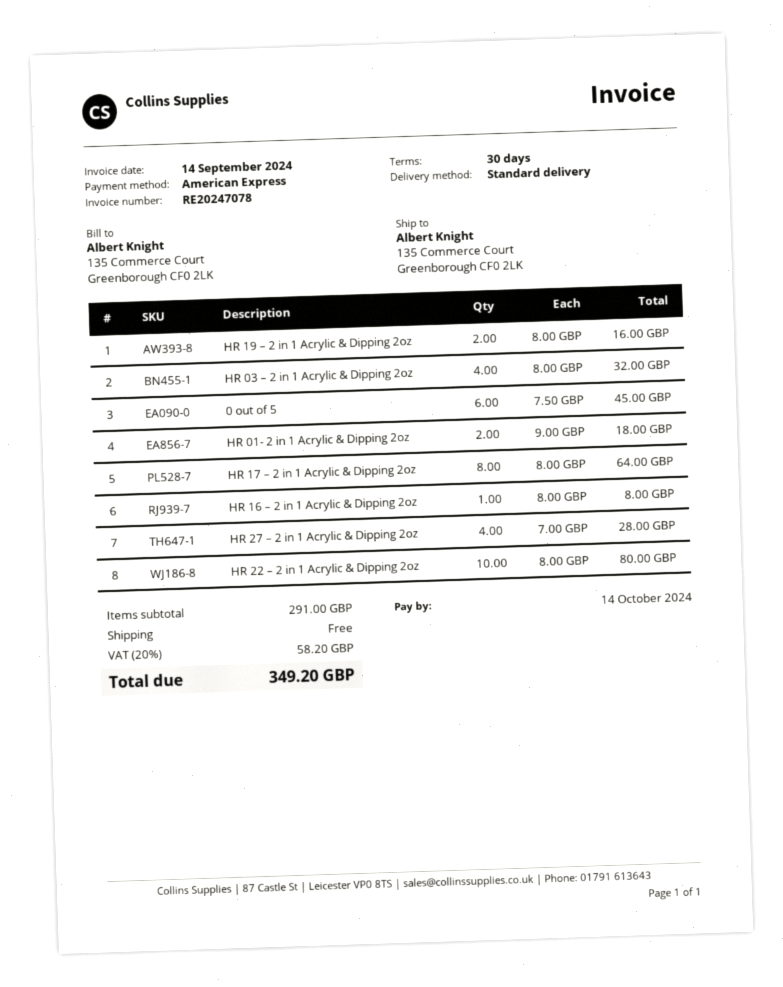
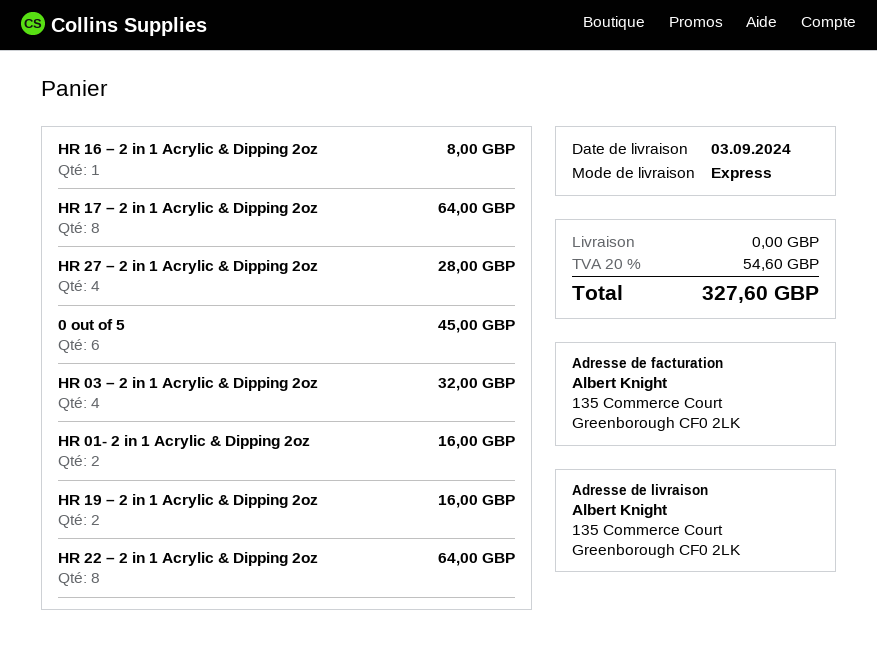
shipping method: standard -> express
HR 01- 2 in 1 Acrylic & Dipping 2oz: 2 for 18.00 -> 2 for 16.00
HR 22 – 2 in 1 Acrylic & Dipping 2oz: 10 for 80.00 -> 8 for 64.00
tax: 20% = 58.20 -> 20% = 54.60
total: 349.20 -> 327.60

